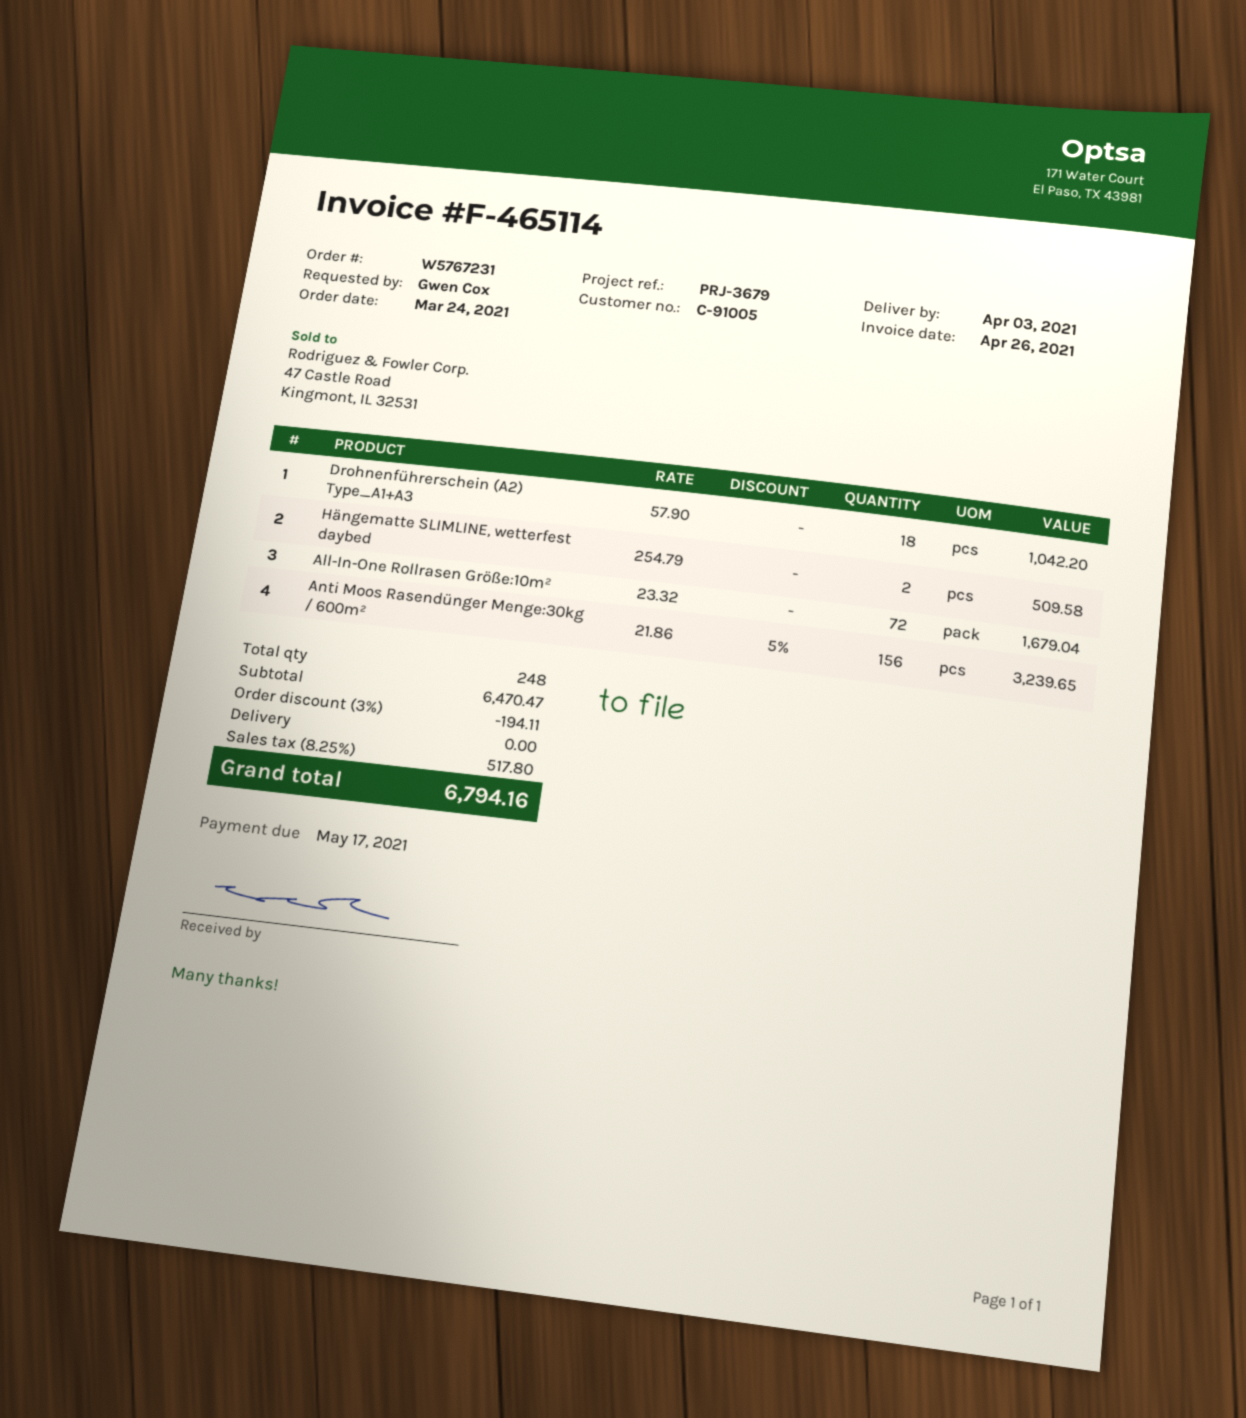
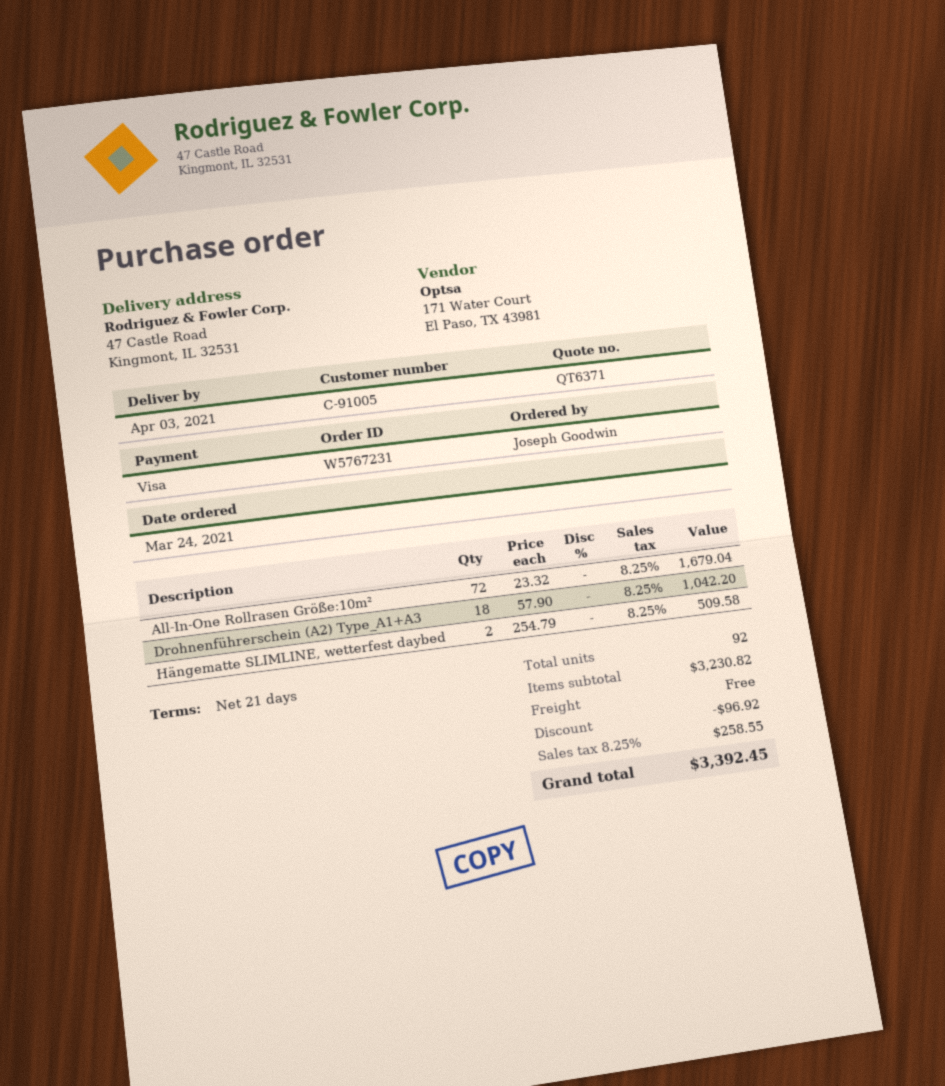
ordered by: Gwen Cox -> Joseph Goodwin
Anti Moos Rasendünger Menge:30kg / 600m²: 156 x 21.86 - 5% = 3239.65 -> none
total quantity: 248 -> 92
subtotal: 6470.47 -> 3230.82
discount: 194.11 -> 96.92
tax: 8.25% = 517.80 -> 8.25% = 258.55
total: 6794.16 -> 3392.45

